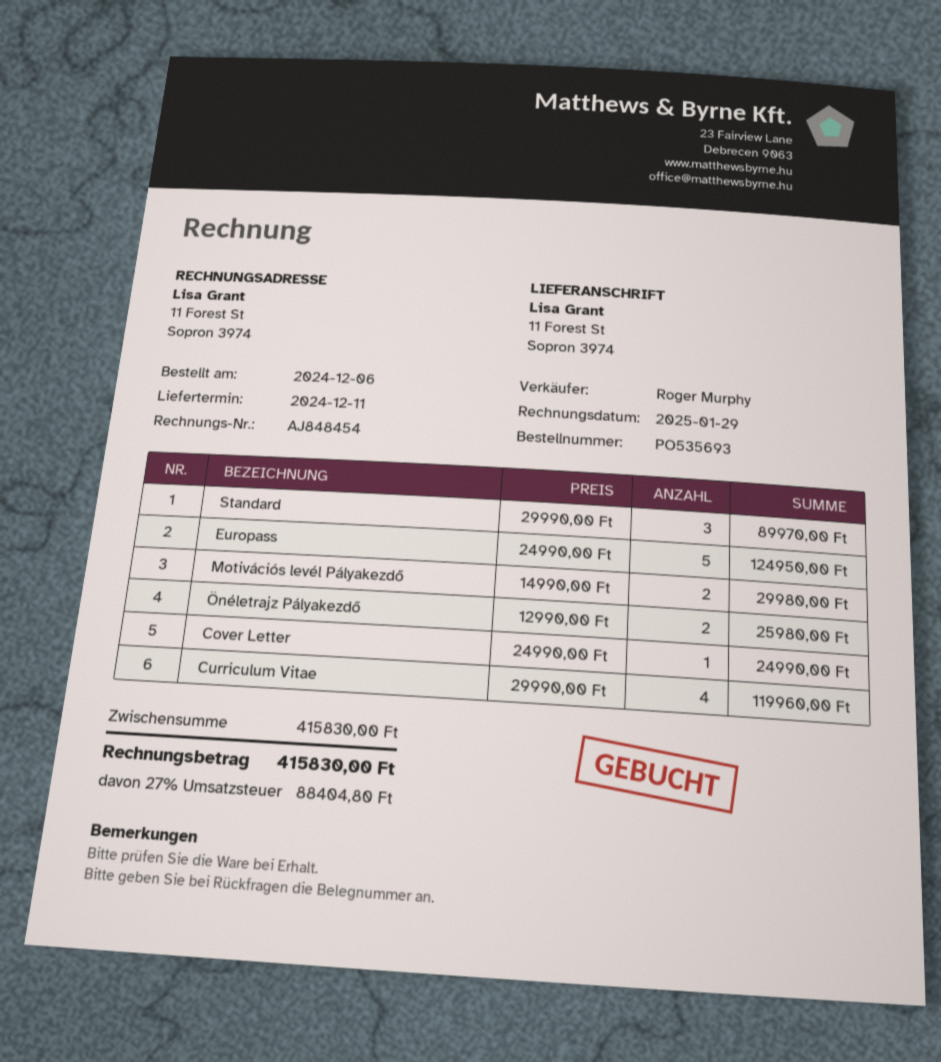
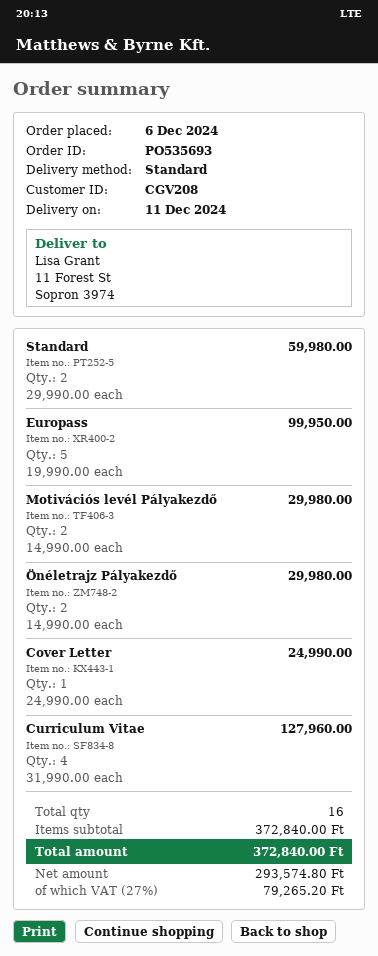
Standard: 3 x 29990.00 = 89970.00 -> 2 x 29990.00 = 59980.00
Europass: 5 x 24990.00 = 124950.00 -> 5 x 19990.00 = 99950.00
Önéletrajz Pályakezdő: 2 x 12990.00 = 25980.00 -> 2 x 14990.00 = 29980.00
Curriculum Vitae: 4 x 29990.00 = 119960.00 -> 4 x 31990.00 = 127960.00
subtotal: 415830.00 -> 372840.00
tax: 27% = 88404.80 -> 27% = 79265.20
total: 415830.00 -> 372840.00

